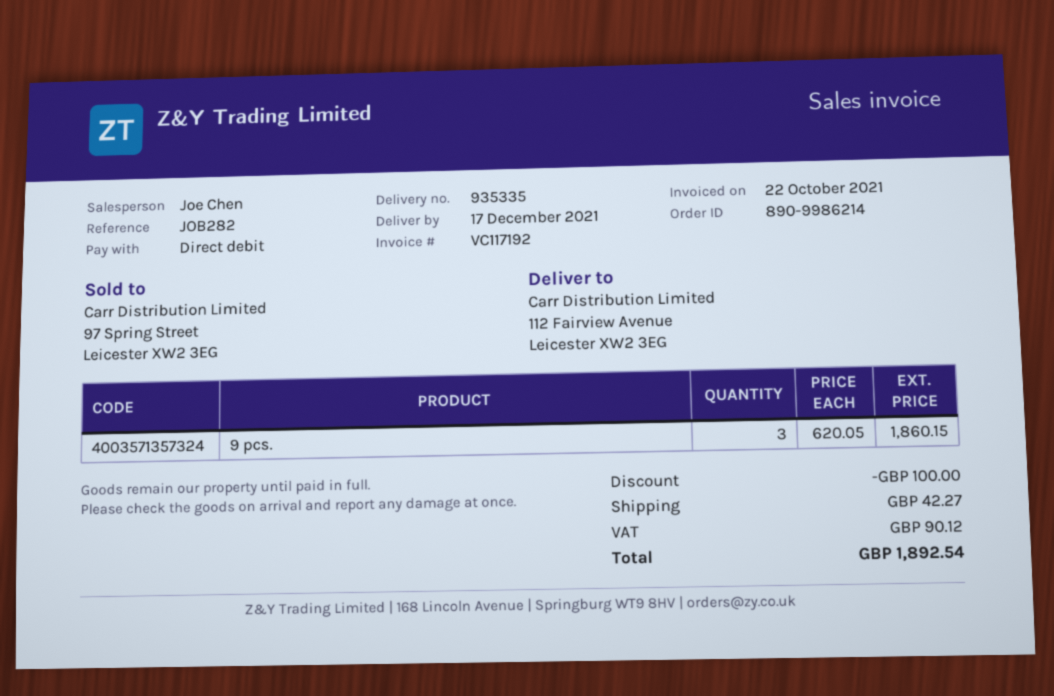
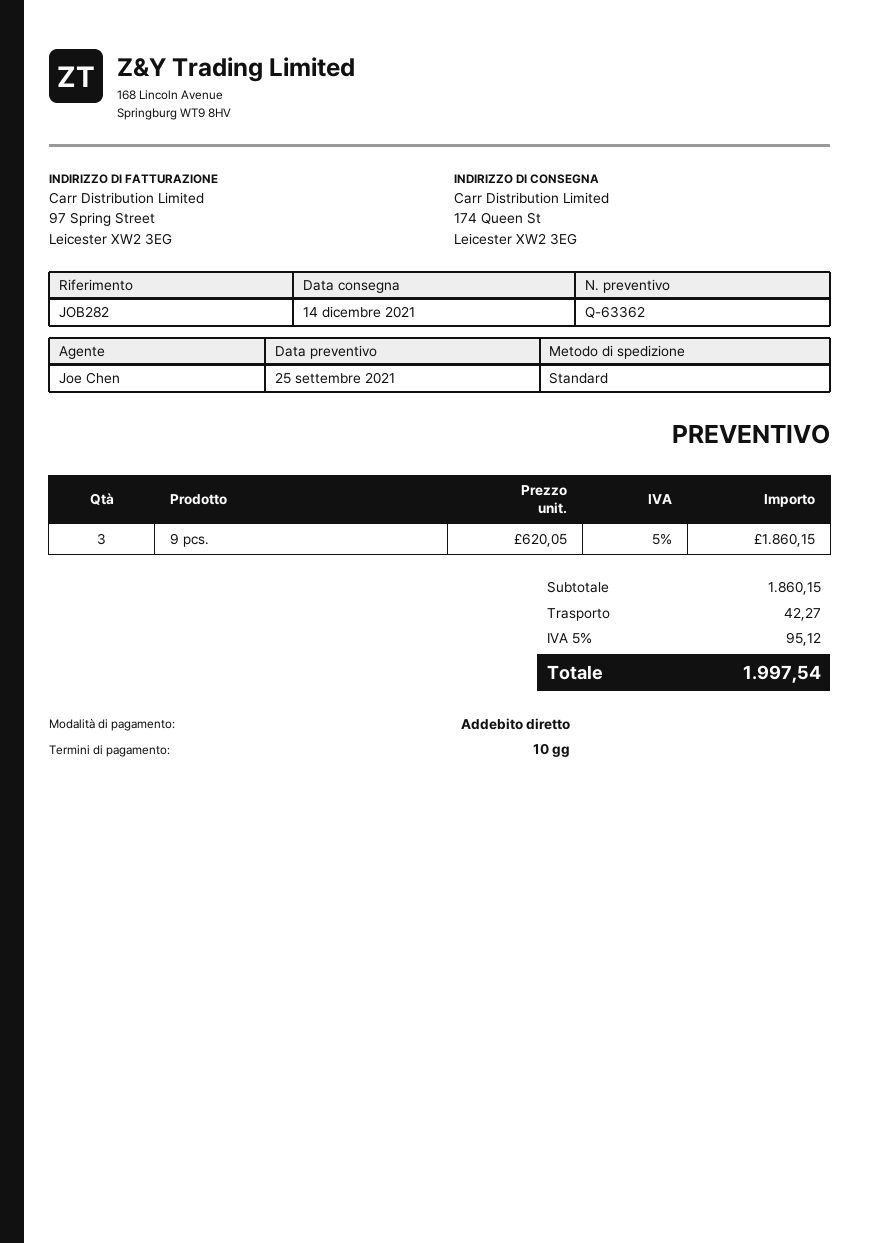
delivery date: 2021-12-17 -> 2021-12-14
ship to: 112 Fairview Avenue, Leicester XW2 3EG -> 174 Queen St, Leicester XW2 3EG
discount: 100.00 -> none
tax: 90.12 -> 95.12
total: 1892.54 -> 1997.54

